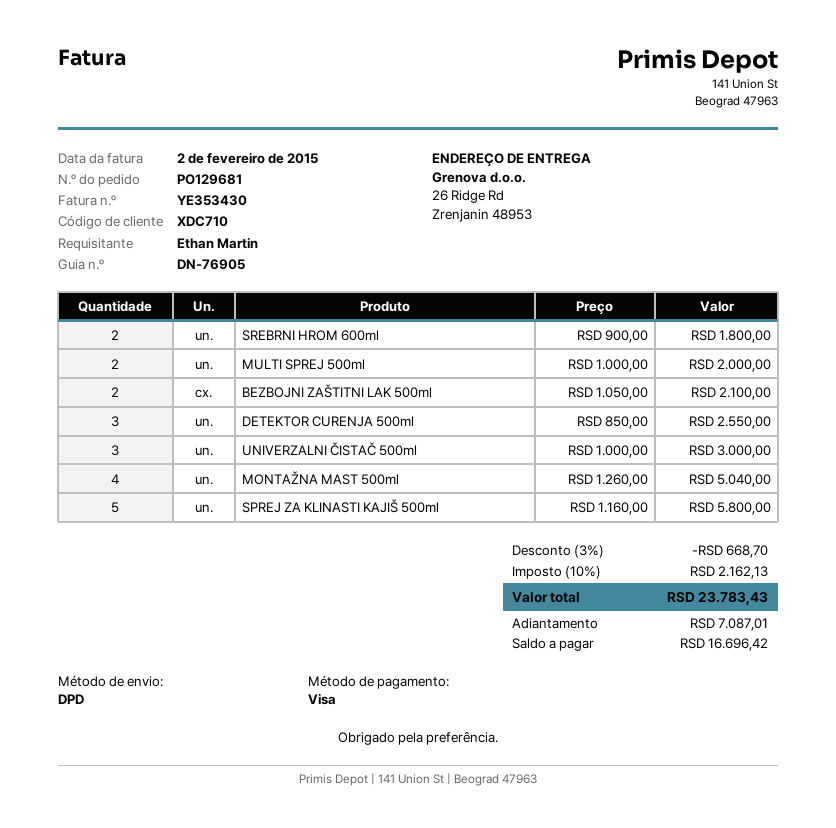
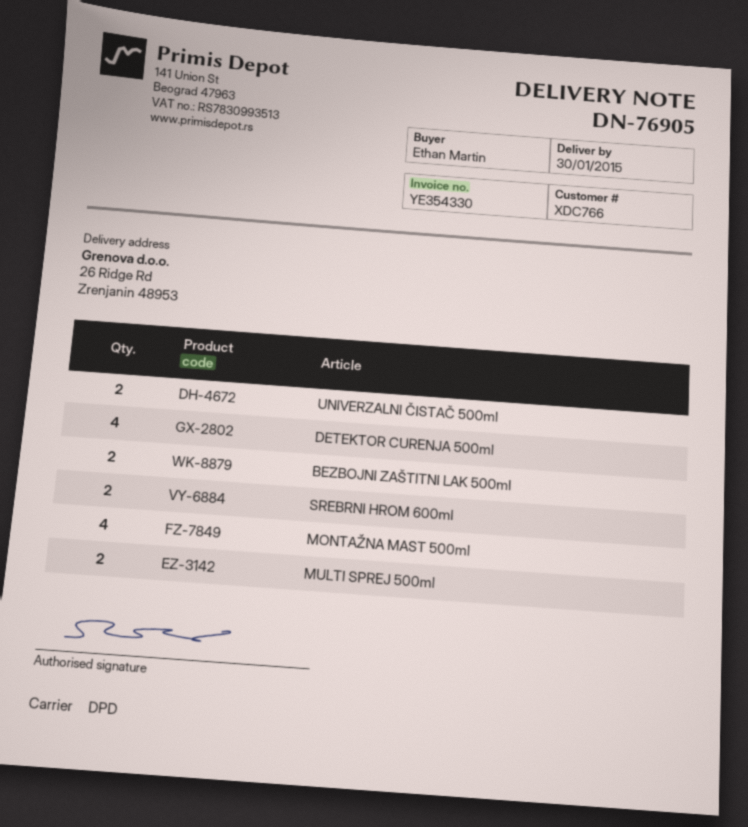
invoice number: YE353430 -> YE354330
customer number: XDC710 -> XDC766
DETEKTOR CURENJA 500ml: 3 -> 4
UNIVERZALNI ČISTAČ 500ml: 3 -> 2
SPREJ ZA KLINASTI KAJIŠ 500ml: 5 -> none

